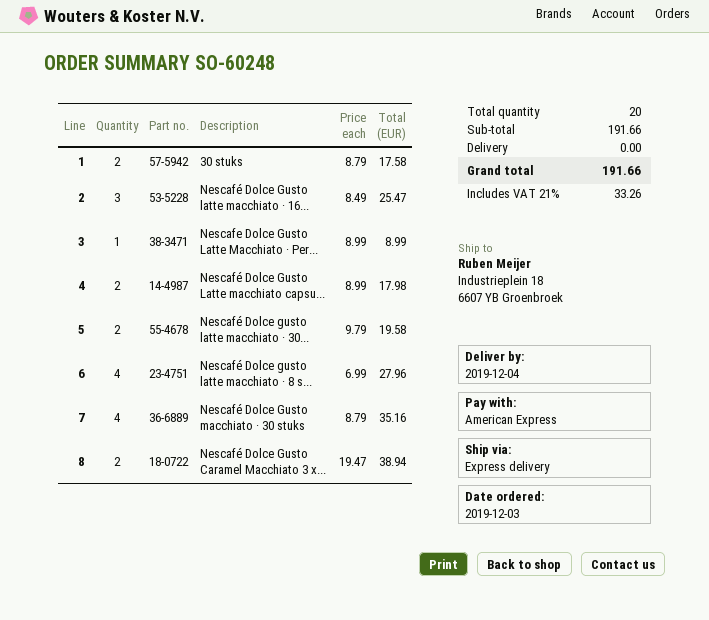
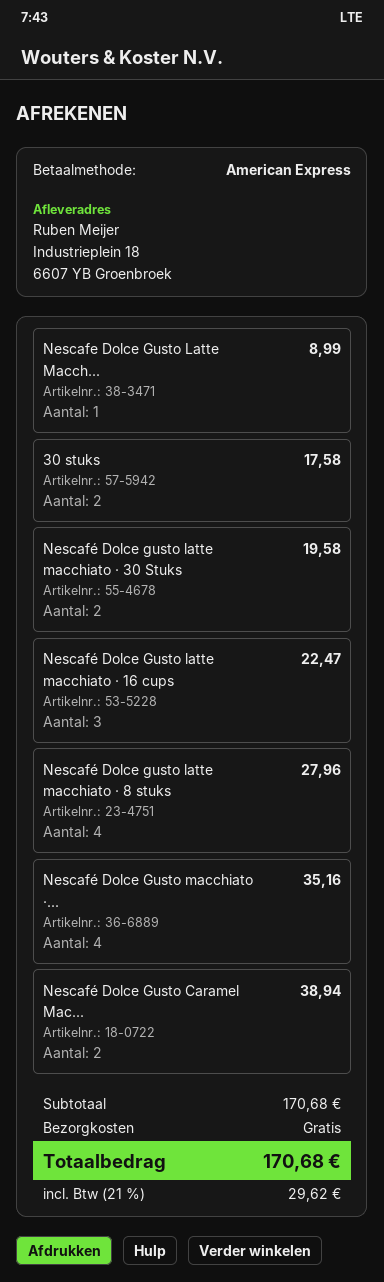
Nescafé Dolce Gusto latte macchiato · 16...: 3 for 25.47 -> 3 for 22.47
Nescafé Dolce Gusto Latte macchiato capsu...: 2 for 17.98 -> none
subtotal: 191.66 -> 170.68
tax: 21% = 33.26 -> 21% = 29.62
total: 191.66 -> 170.68

